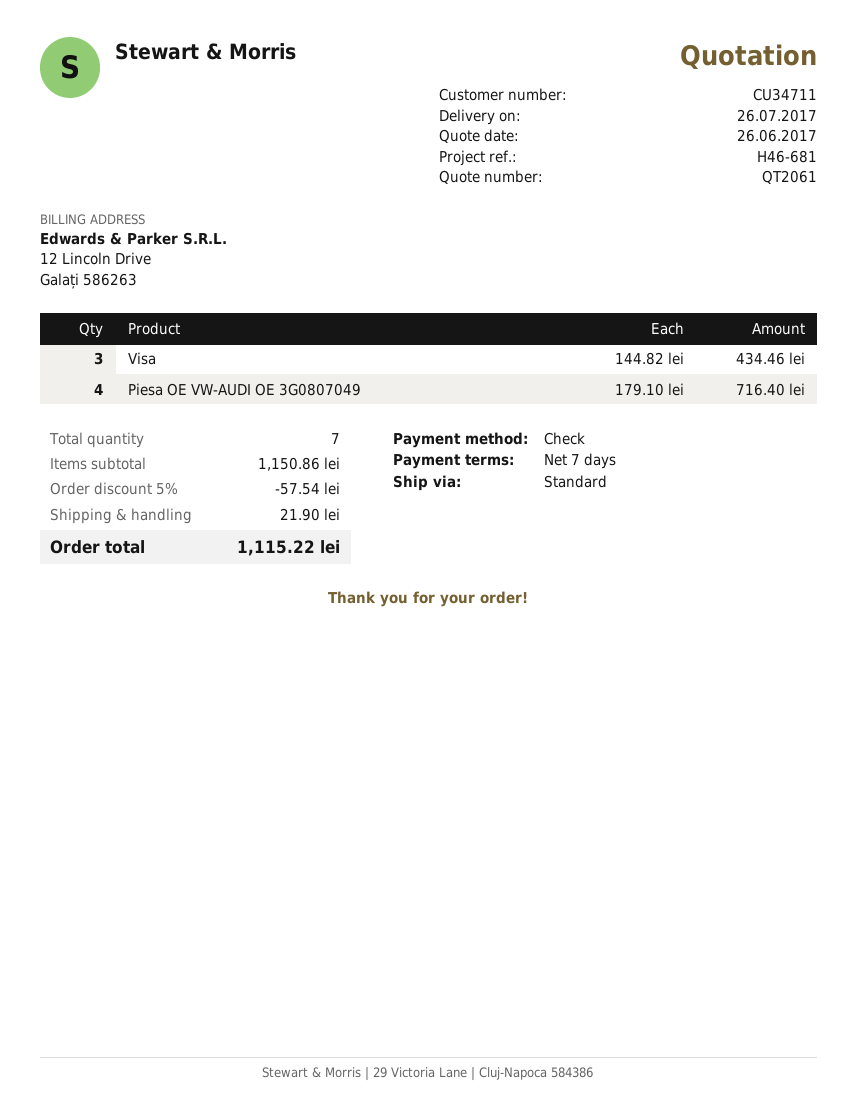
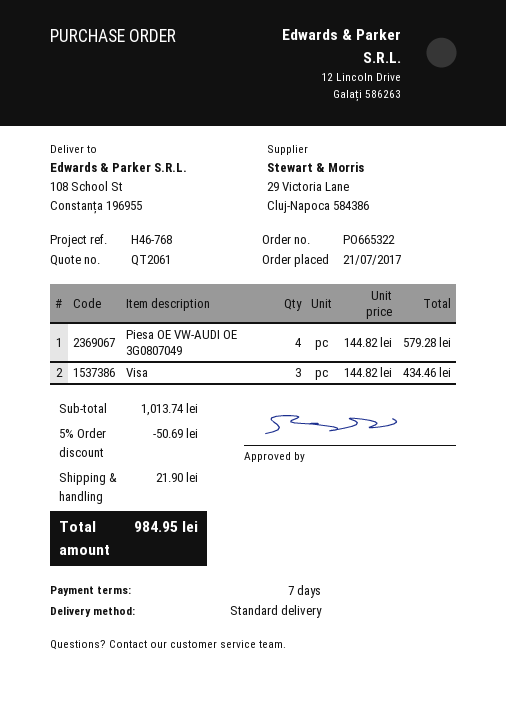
reference: H46-681 -> H46-768
Piesa OE VW-AUDI OE 3G0807049: 4 x 179.10 = 716.40 -> 4 x 144.82 = 579.28
subtotal: 1150.86 -> 1013.74
discount: 5% = 57.54 -> 5% = 50.69
total: 1115.22 -> 984.95

